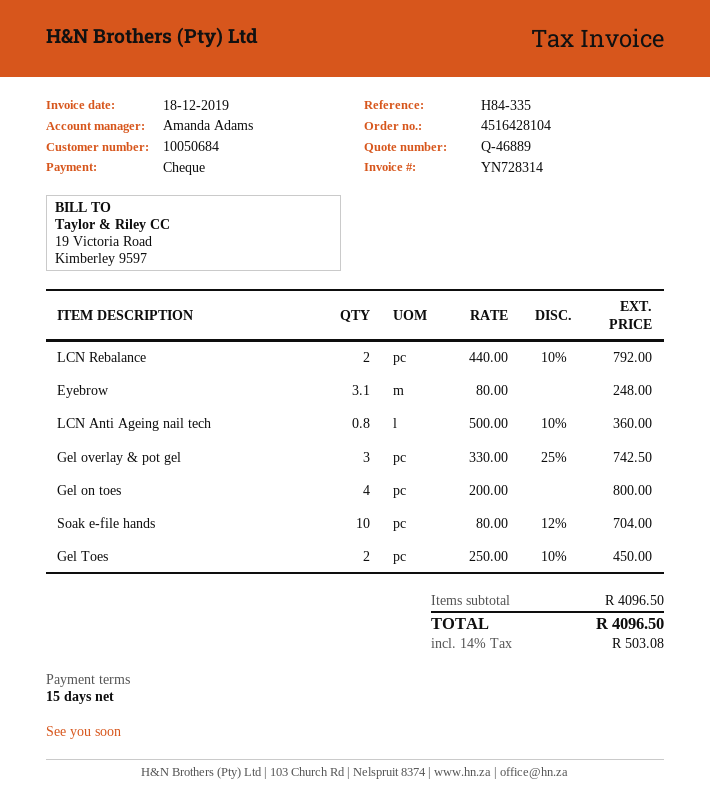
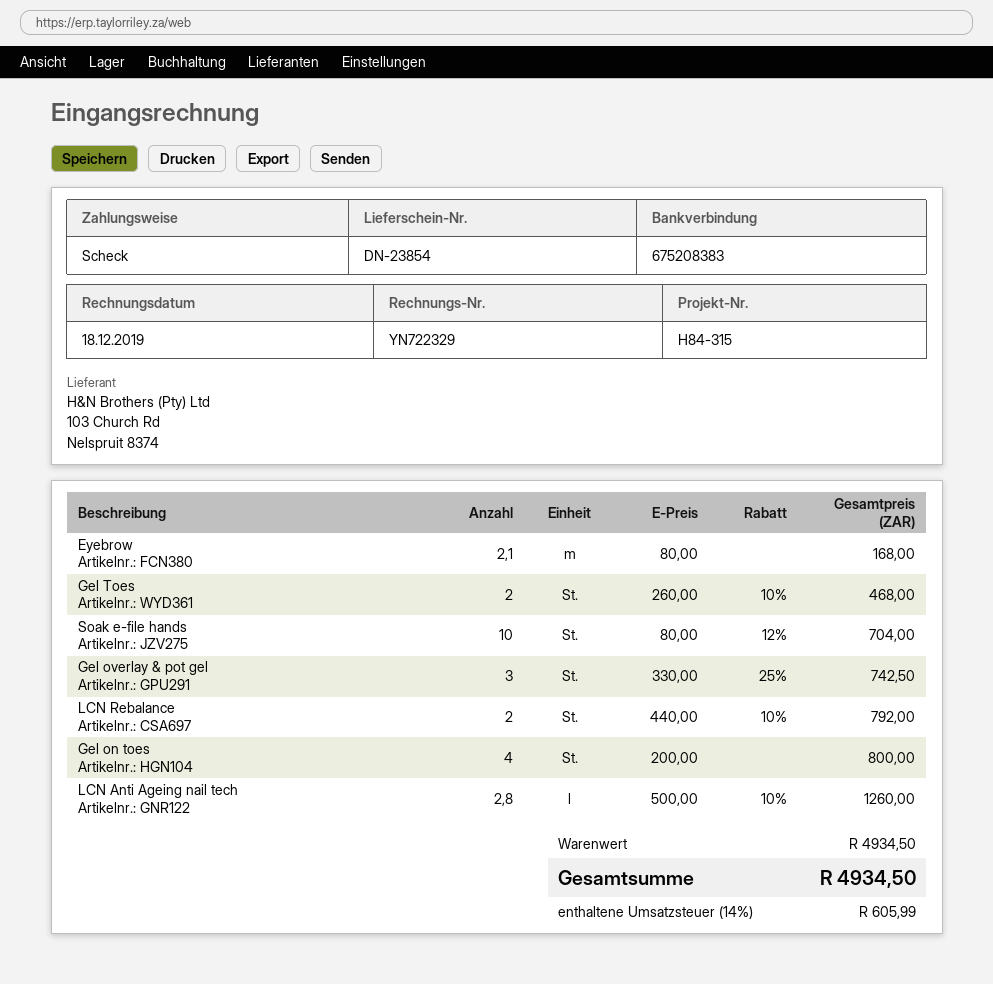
invoice number: YN728314 -> YN722329
reference: H84-335 -> H84-315
Eyebrow: 3.1 x 80.00 = 248.00 -> 2.1 x 80.00 = 168.00
LCN Anti Ageing nail tech: 0.8 x 500.00 - 10% = 360.00 -> 2.8 x 500.00 - 10% = 1260.00
Gel Toes: 2 x 250.00 - 10% = 450.00 -> 2 x 260.00 - 10% = 468.00
subtotal: 4096.50 -> 4934.50
tax: 14% = 503.08 -> 14% = 605.99
total: 4096.50 -> 4934.50

